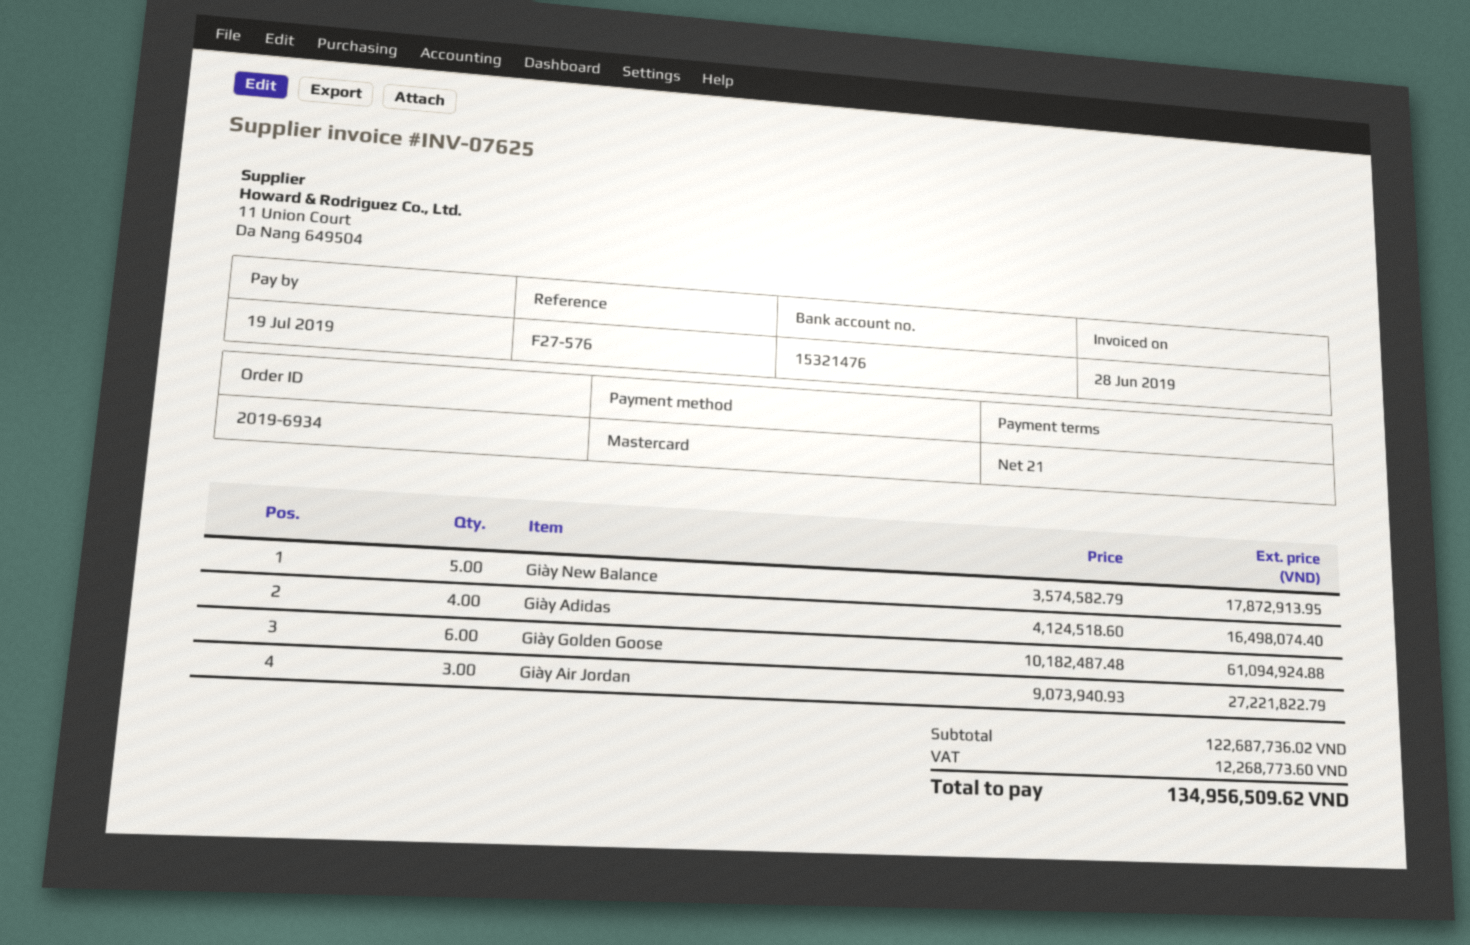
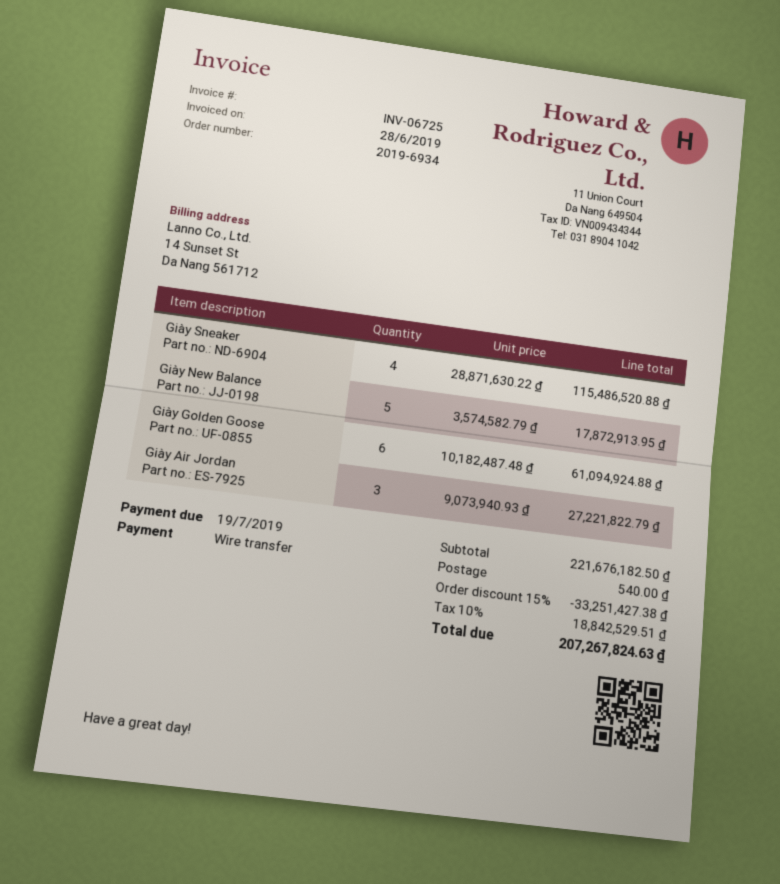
invoice number: INV-07625 -> INV-06725
payment method: Mastercard -> bank transfer
Giày Adidas: 4 x 4124518.60 = 16498074.40 -> none
Giày Sneaker: none -> 4 x 28871630.22 = 115486520.88
subtotal: 122687736.02 -> 221676182.50
discount: none -> 15% = 33251427.38
shipping: none -> 540.00
tax: 12268773.60 -> 18842529.51
total: 134956509.62 -> 207267824.63

